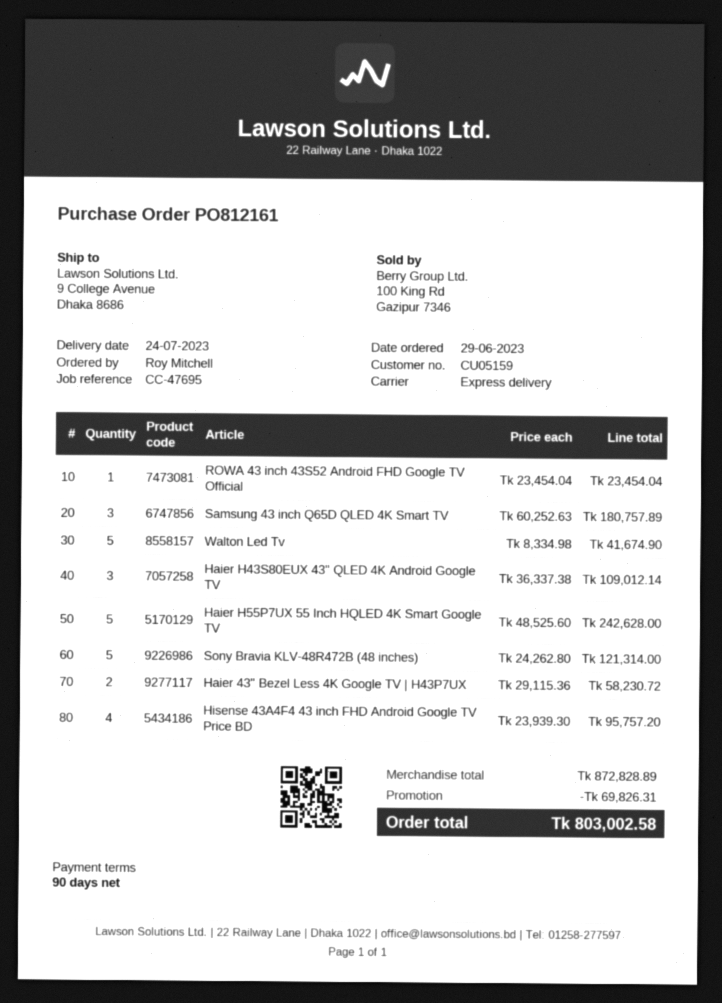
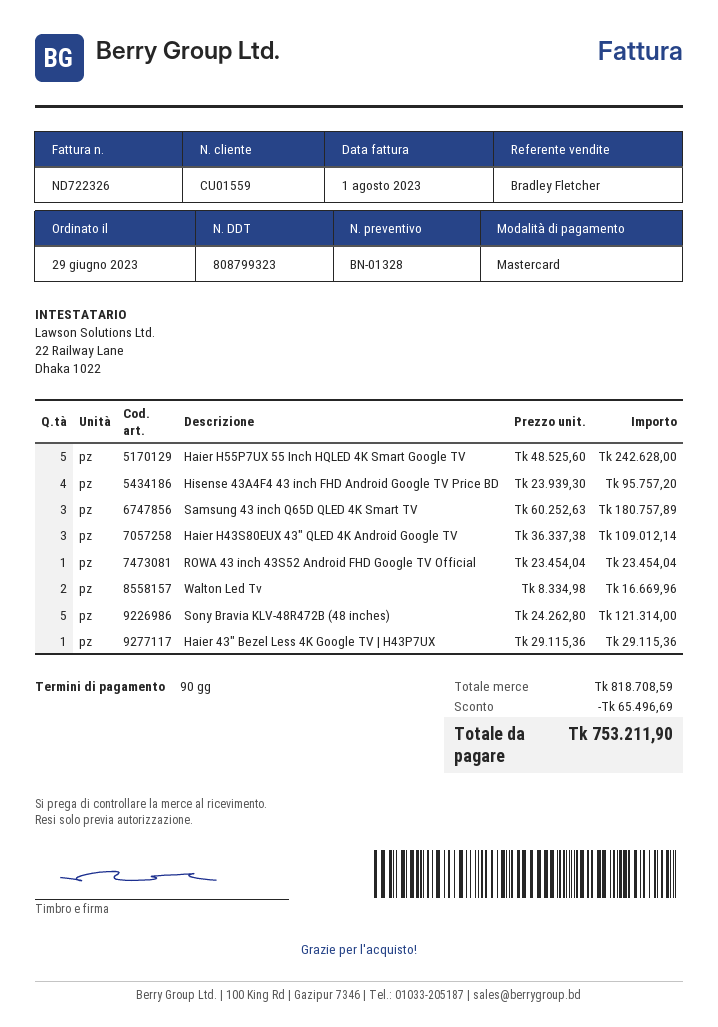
customer number: CU05159 -> CU01559
Walton Led Tv: 5 x 8334.98 = 41674.90 -> 2 x 8334.98 = 16669.96
Haier 43" Bezel Less 4K Google TV | H43P7UX: 2 x 29115.36 = 58230.72 -> 1 x 29115.36 = 29115.36
subtotal: 872828.89 -> 818708.59
discount: 69826.31 -> 65496.69
total: 803002.58 -> 753211.90

